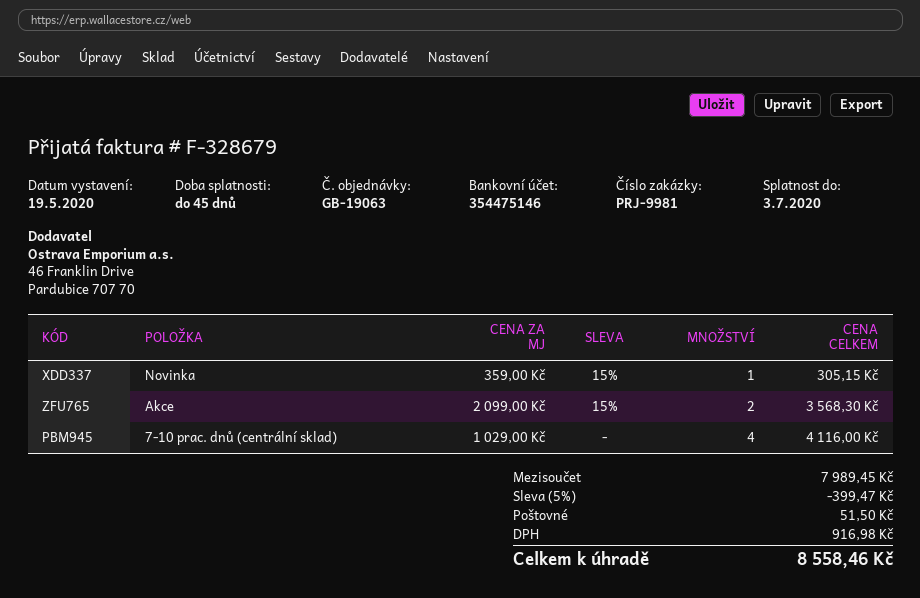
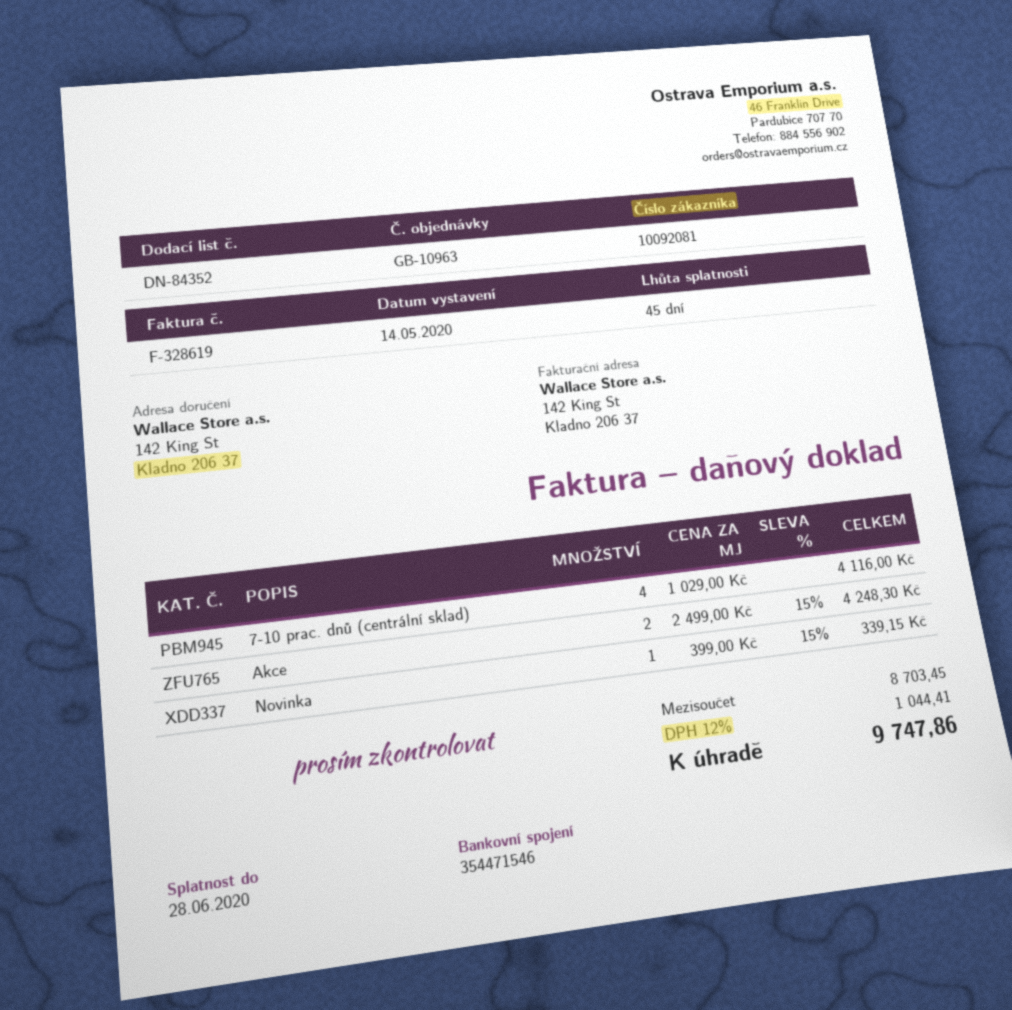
order number: GB-19063 -> GB-10963
invoice number: F-328679 -> F-328619
invoice date: 2020-05-19 -> 2020-05-14
due date: 2020-07-03 -> 2020-06-28
bank account: 354475146 -> 354471546
Novinka: 1 x 359.00 - 15% = 305.15 -> 1 x 399.00 - 15% = 339.15
Akce: 2 x 2099.00 - 15% = 3568.30 -> 2 x 2499.00 - 15% = 4248.30
subtotal: 7989.45 -> 8703.45
discount: 5% = 399.47 -> none
shipping: 51.50 -> none
tax: 916.98 -> 1044.41
total: 8558.46 -> 9747.86

